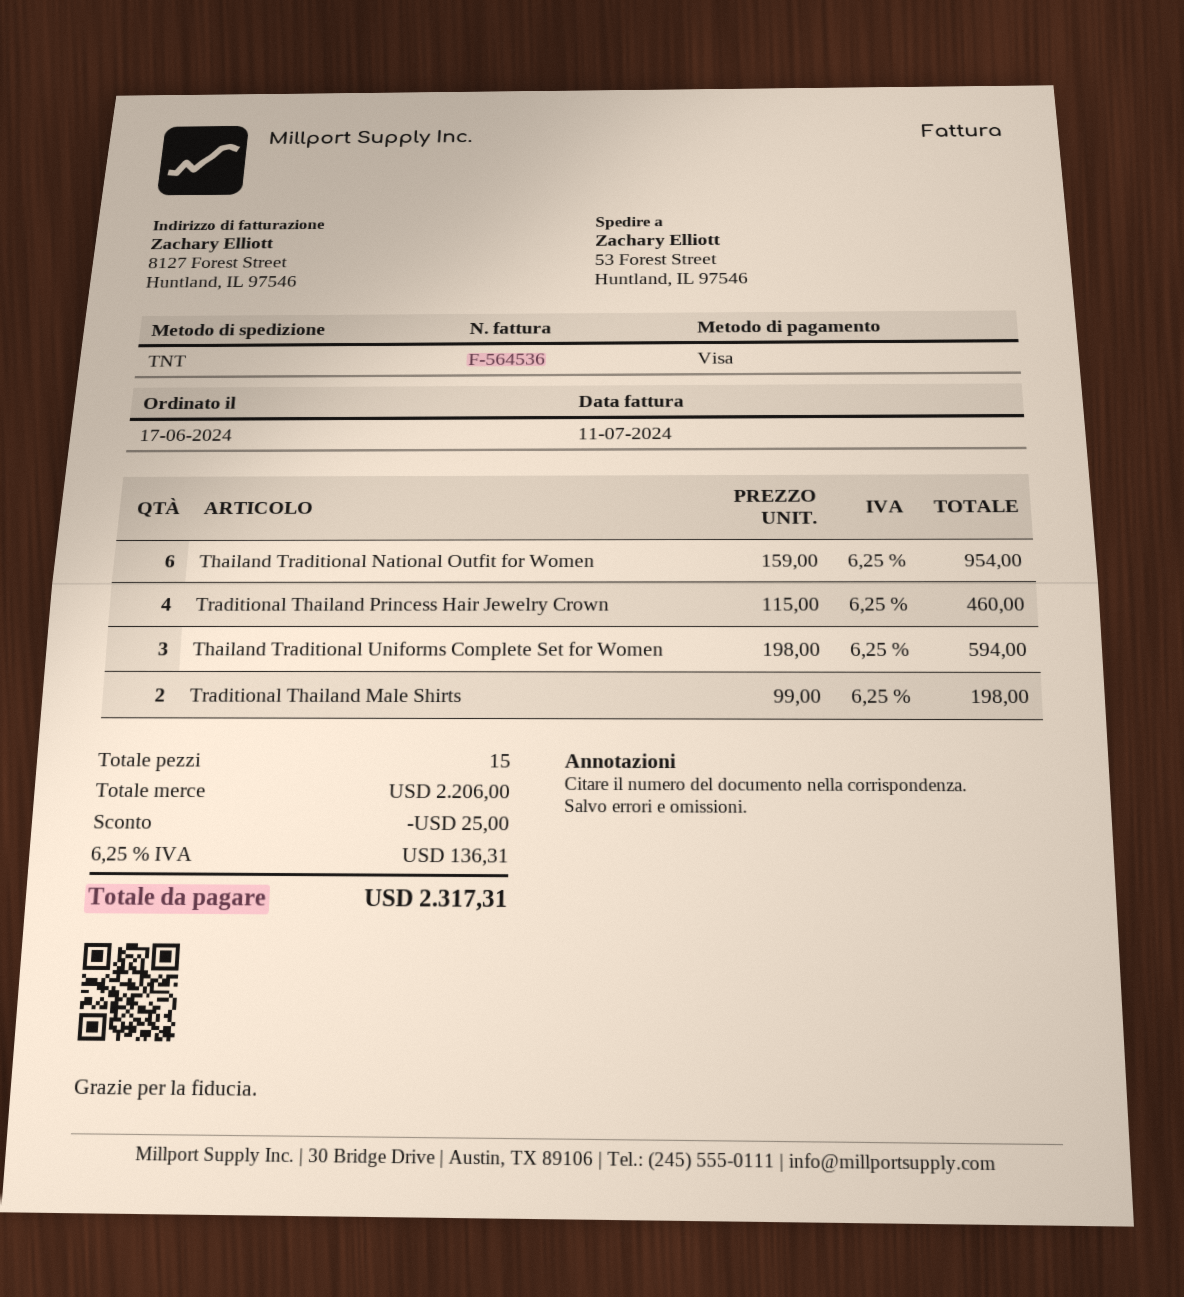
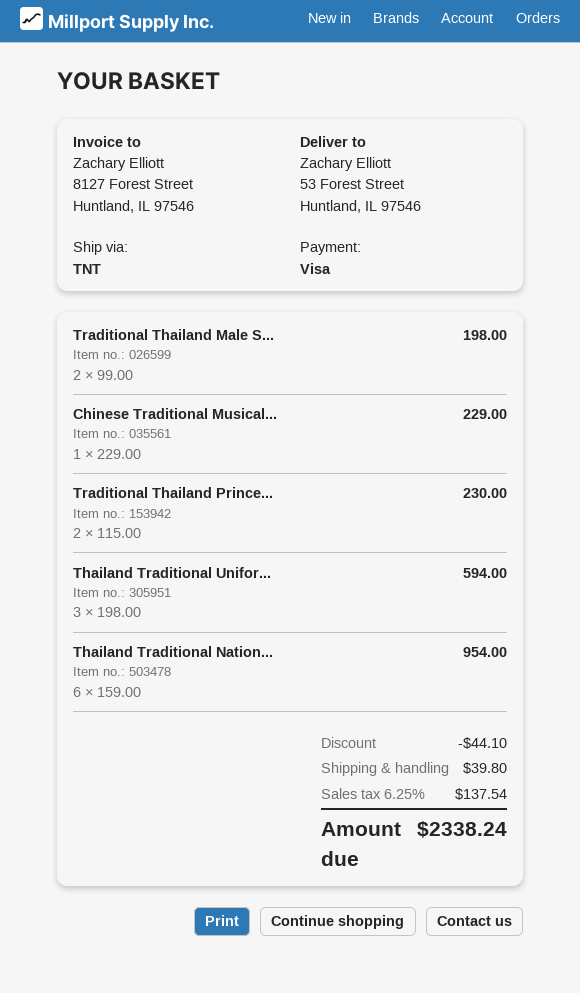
Traditional Thailand Princess Hair Jewelry Crown: 4 x 115.00 = 460.00 -> 2 x 115.00 = 230.00
Chinese Traditional Musical...: none -> 1 x 229.00 = 229.00
discount: 25.00 -> 44.10
shipping: none -> 39.80
tax: 6.25% = 136.31 -> 6.25% = 137.54
total: 2317.31 -> 2338.24

